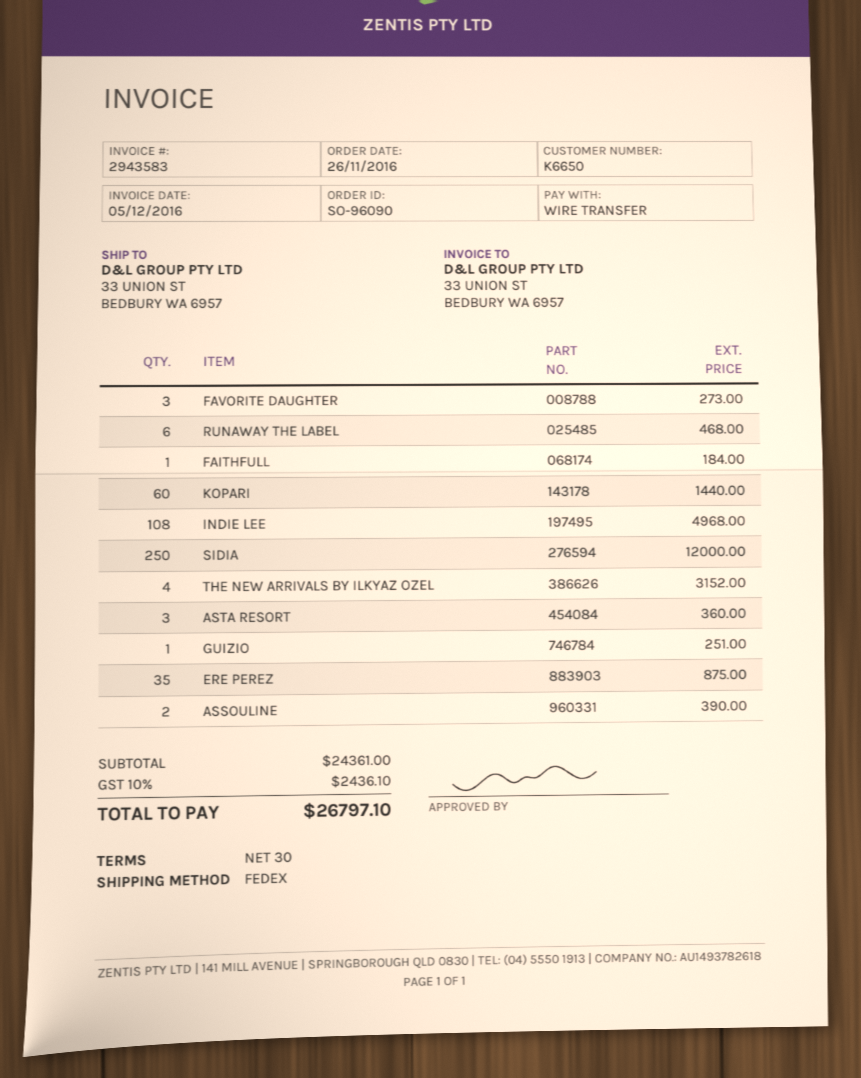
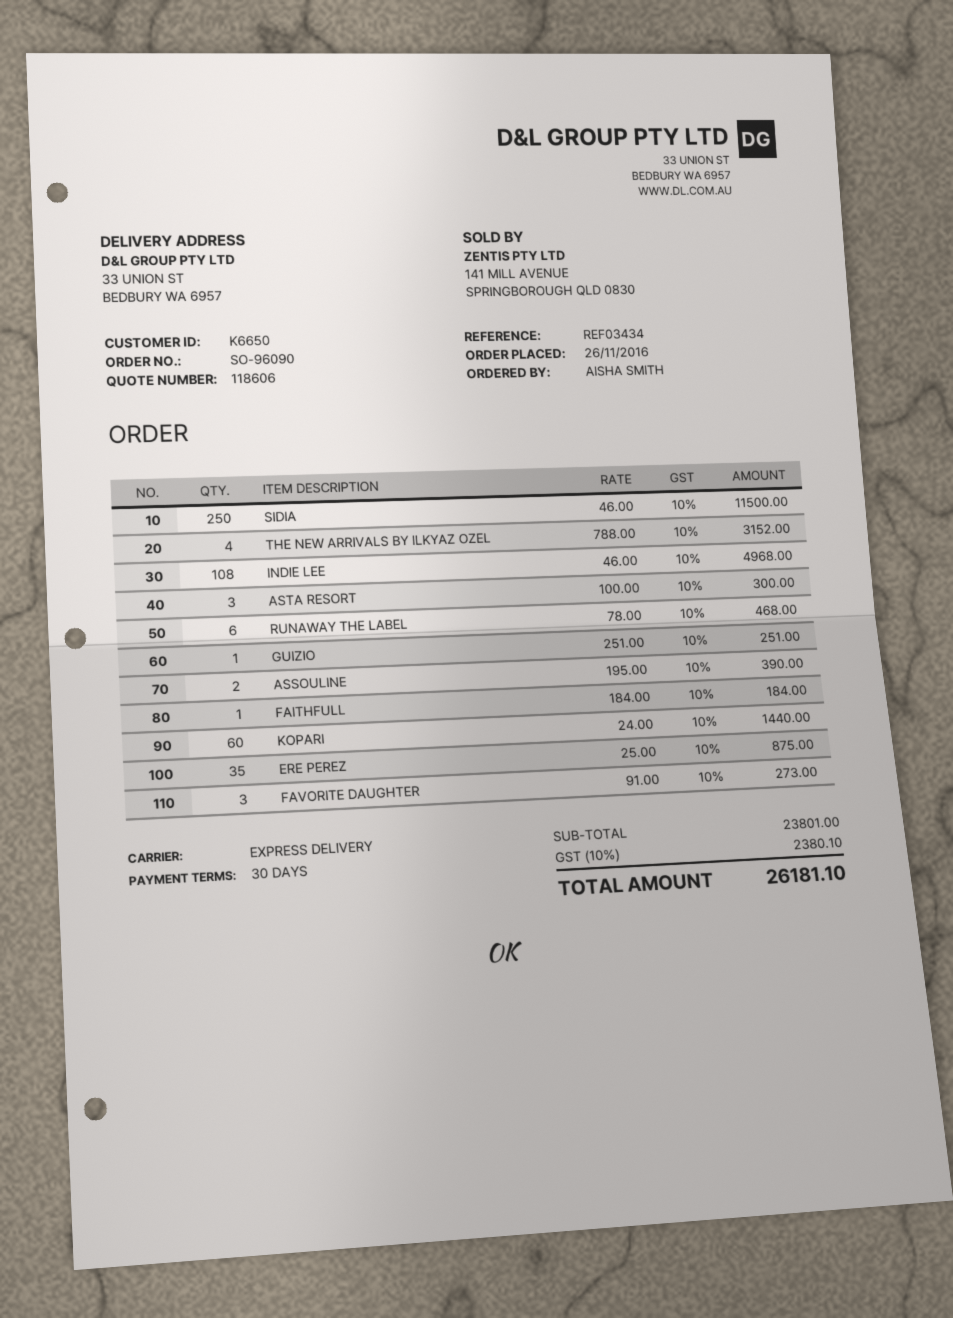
shipping method: FedEx -> express
SIDIA: 250 for 12000.00 -> 250 for 11500.00
ASTA RESORT: 3 for 360.00 -> 3 for 300.00
subtotal: 24361.00 -> 23801.00
tax: 10% = 2436.10 -> 10% = 2380.10
total: 26797.10 -> 26181.10

